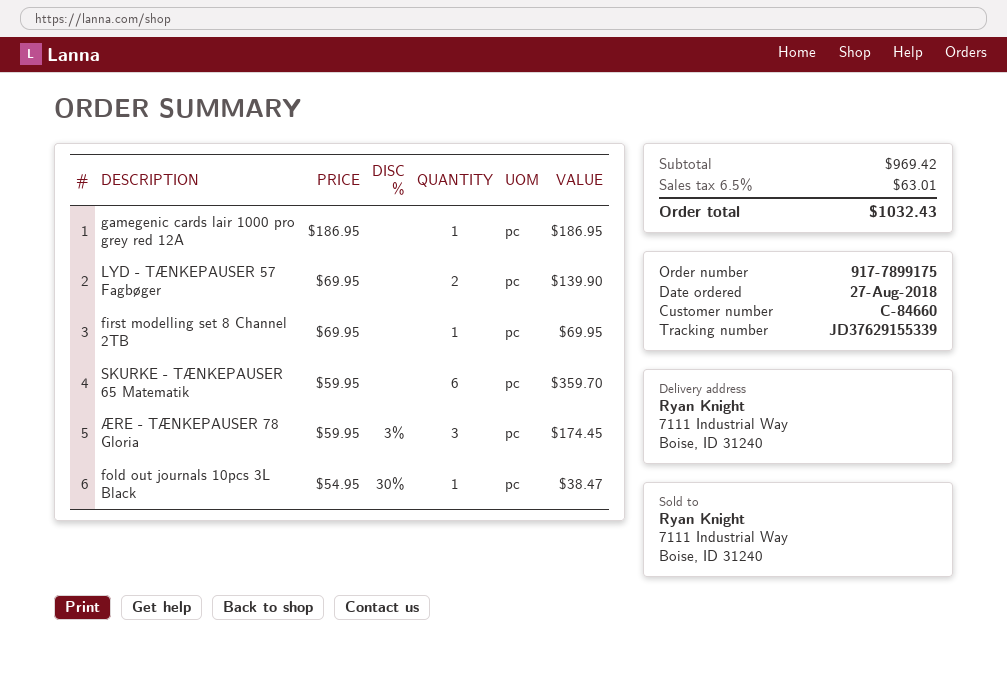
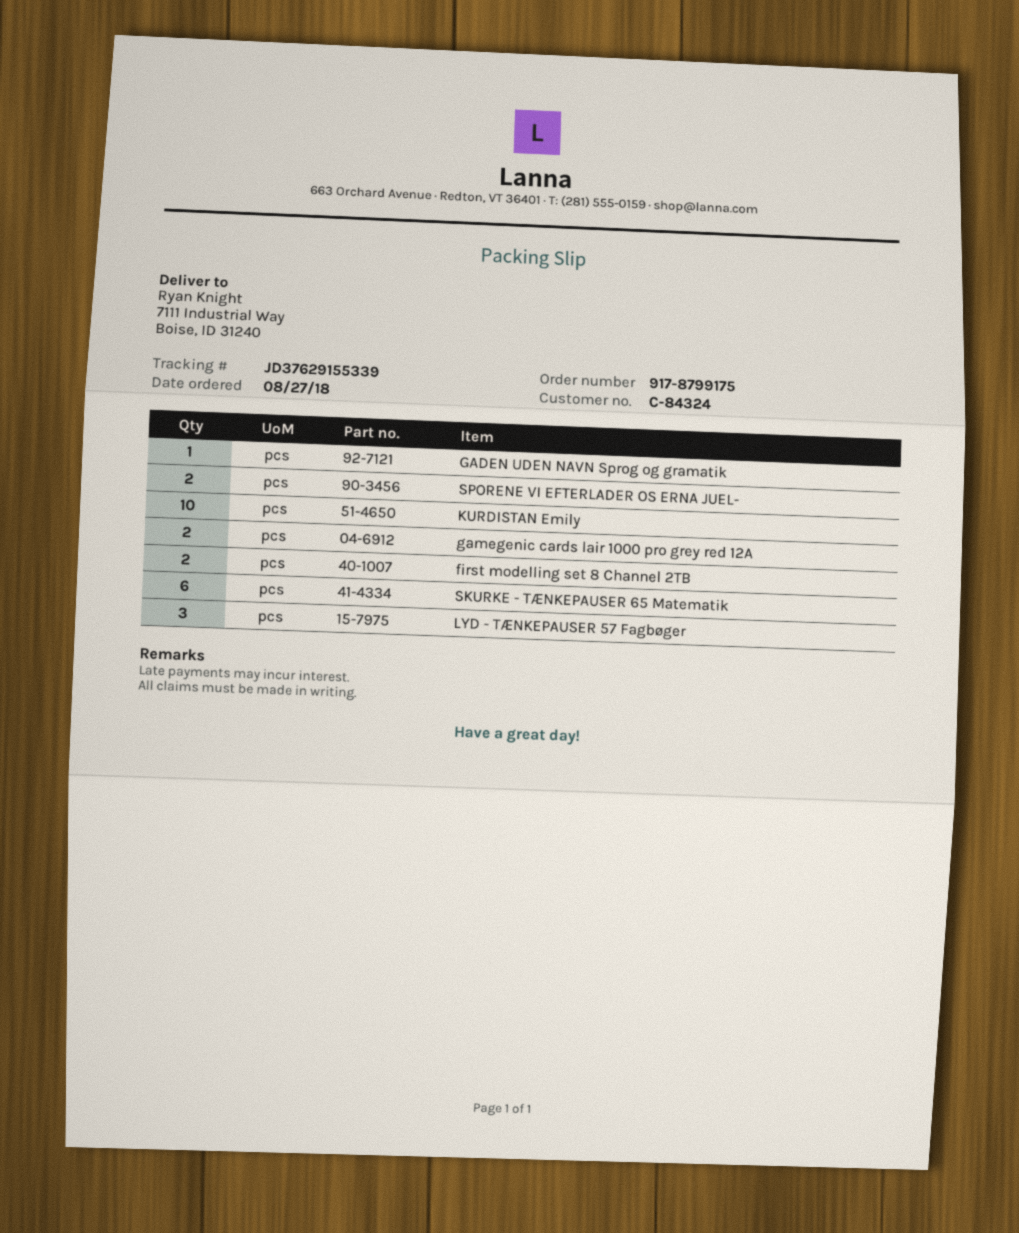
order number: 917-7899175 -> 917-8799175
customer number: C-84660 -> C-84324
gamegenic cards lair 1000 pro grey red 12A: 1 -> 2
LYD - TÆNKEPAUSER 57 Fagbøger: 2 -> 3
first modelling set 8 Channel 2TB: 1 -> 2
ÆRE - TÆNKEPAUSER 78 Gloria: 3 -> none
fold out journals 10pcs 3L Black: 1 -> none
GADEN UDEN NAVN Sprog og gramatik: none -> 1
SPORENE VI EFTERLADER OS ERNA JUEL-: none -> 2
KURDISTAN Emily: none -> 10

